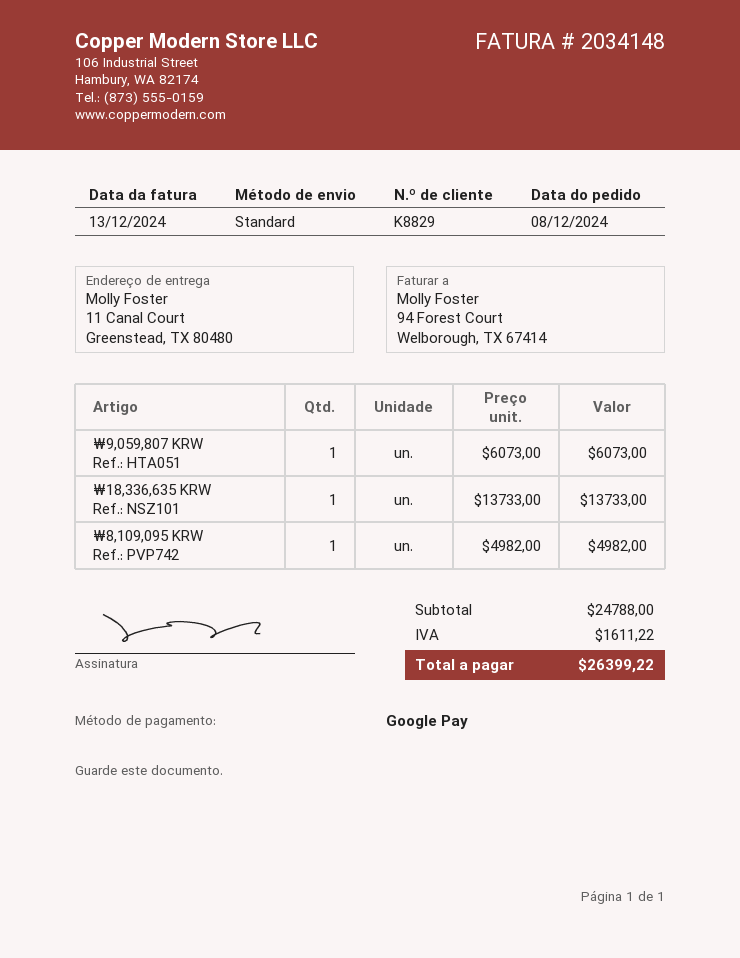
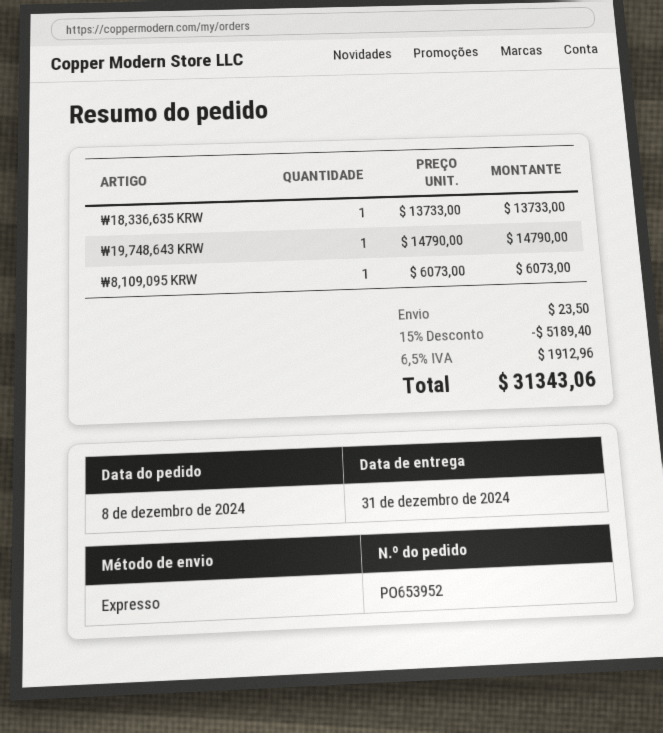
shipping method: standard -> express
₩9,059,807 KRW: 1 x 6073.00 = 6073.00 -> none
₩8,109,095 KRW: 1 x 4982.00 = 4982.00 -> 1 x 6073.00 = 6073.00
₩19,748,643 KRW: none -> 1 x 14790.00 = 14790.00
discount: none -> 15% = 5189.40
shipping: none -> 23.50
tax: 1611.22 -> 1912.96
total: 26399.22 -> 31343.06

